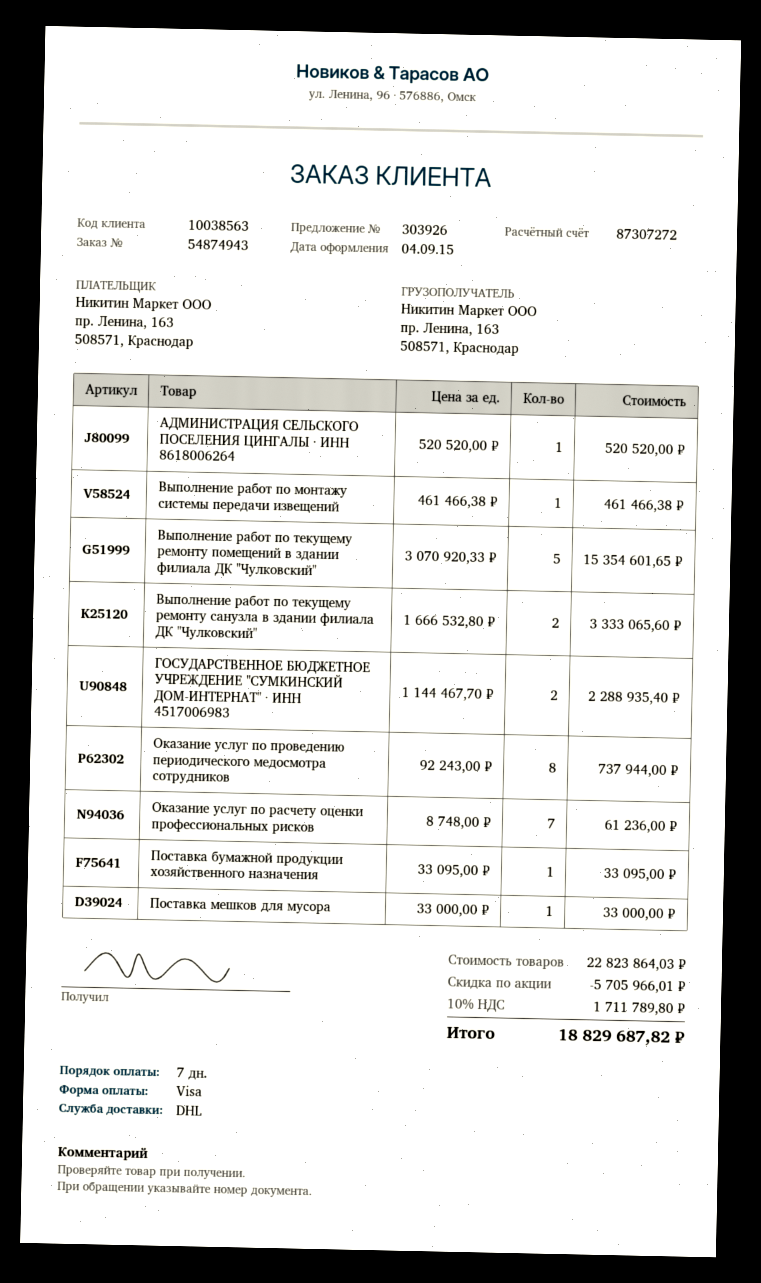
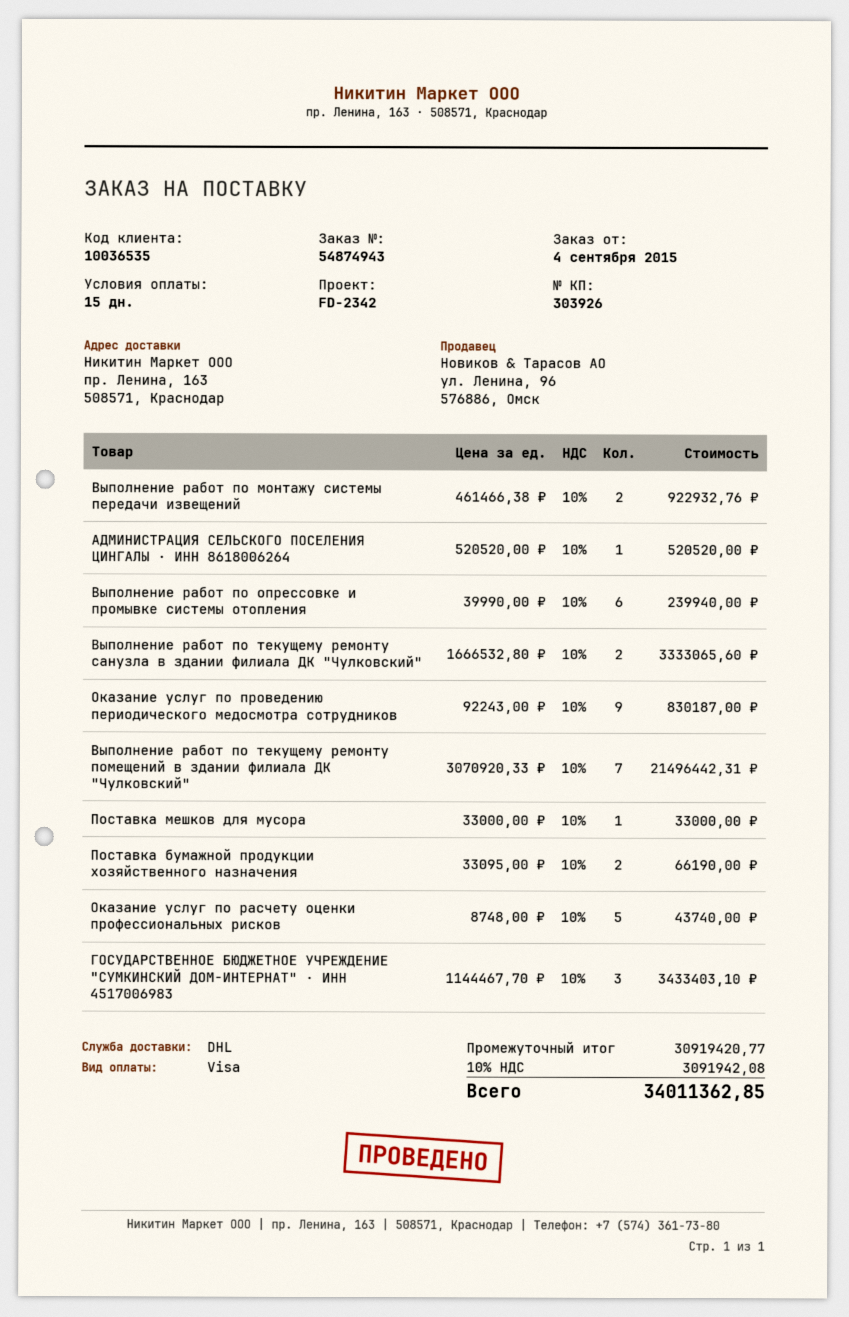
payment terms: 7 days -> 15 days
customer number: 10038563 -> 10036535
Выполнение работ по монтажу системы передачи извещений: 1 x 461466.38 = 461466.38 -> 2 x 461466.38 = 922932.76
Выполнение работ по текущему ремонту помещений в здании филиала ДК "Чулковский": 5 x 3070920.33 = 15354601.65 -> 7 x 3070920.33 = 21496442.31
ГОСУДАРСТВЕННОЕ БЮДЖЕТНОЕ УЧРЕЖДЕНИЕ "СУМКИНСКИЙ ДОМ-ИНТЕРНАТ" · ИНН 4517006983: 2 x 1144467.70 = 2288935.40 -> 3 x 1144467.70 = 3433403.10
Оказание услуг по проведению периодического медосмотра сотрудников: 8 x 92243.00 = 737944.00 -> 9 x 92243.00 = 830187.00
Оказание услуг по расчету оценки профессиональных рисков: 7 x 8748.00 = 61236.00 -> 5 x 8748.00 = 43740.00
Поставка бумажной продукции хозяйственного назначения: 1 x 33095.00 = 33095.00 -> 2 x 33095.00 = 66190.00
Выполнение работ по опрессовке и промывке системы отопления: none -> 6 x 39990.00 = 239940.00
subtotal: 22823864.03 -> 30919420.77
discount: 5705966.01 -> none
tax: 10% = 1711789.80 -> 10% = 3091942.08
total: 18829687.82 -> 34011362.85

